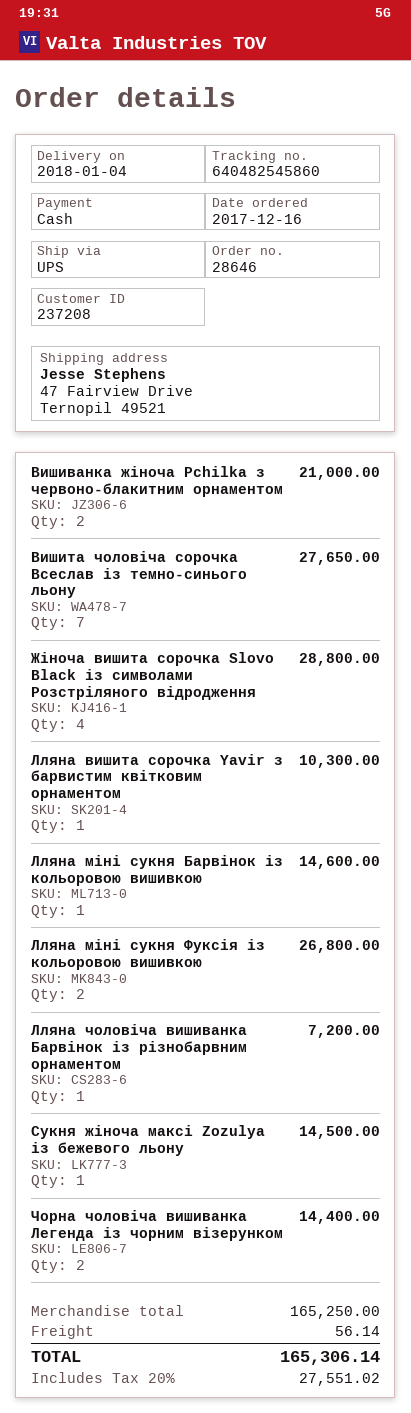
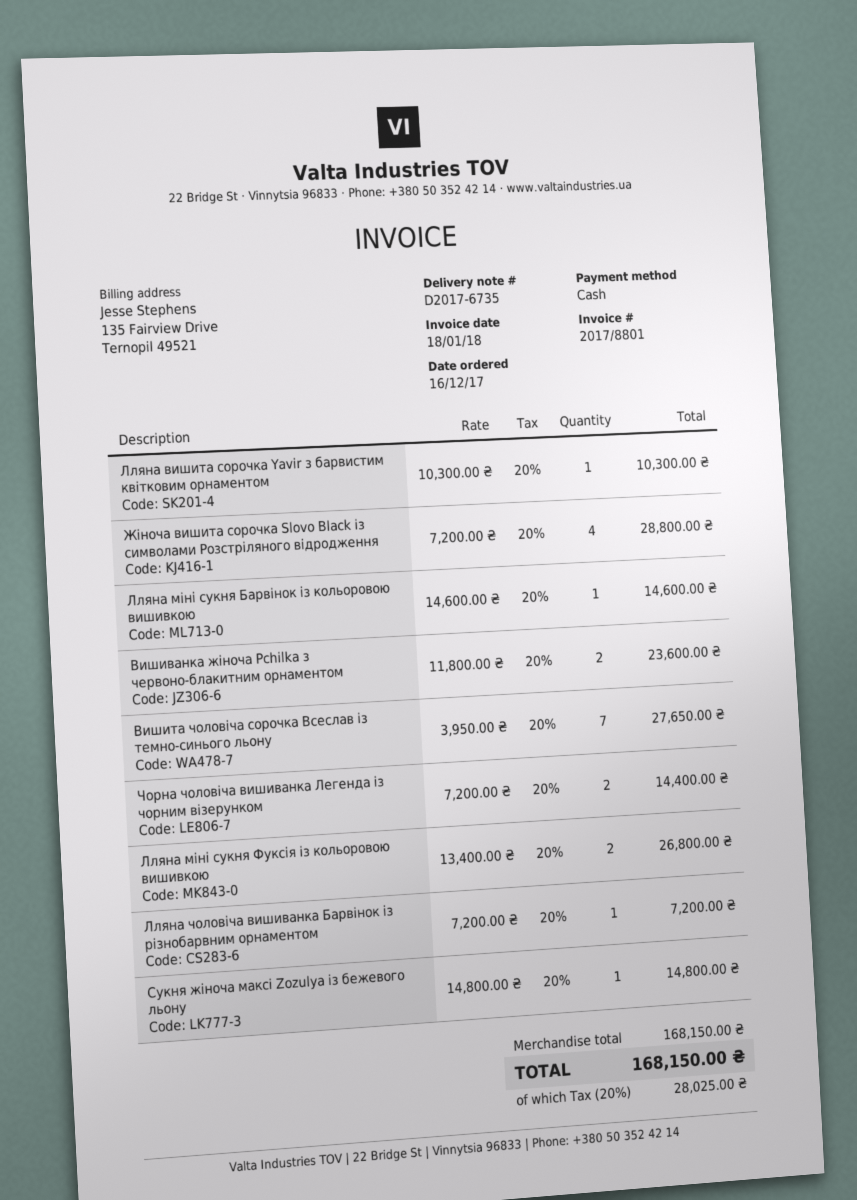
Вишиванка жіноча Pchilka з червоно-блакитним орнаментом: 2 for 21000.00 -> 2 for 23600.00
Сукня жіноча максі Zozulya із бежевого льону: 1 for 14500.00 -> 1 for 14800.00
subtotal: 165250.00 -> 168150.00
shipping: 56.14 -> none
tax: 20% = 27551.02 -> 20% = 28025.00
total: 165306.14 -> 168150.00

